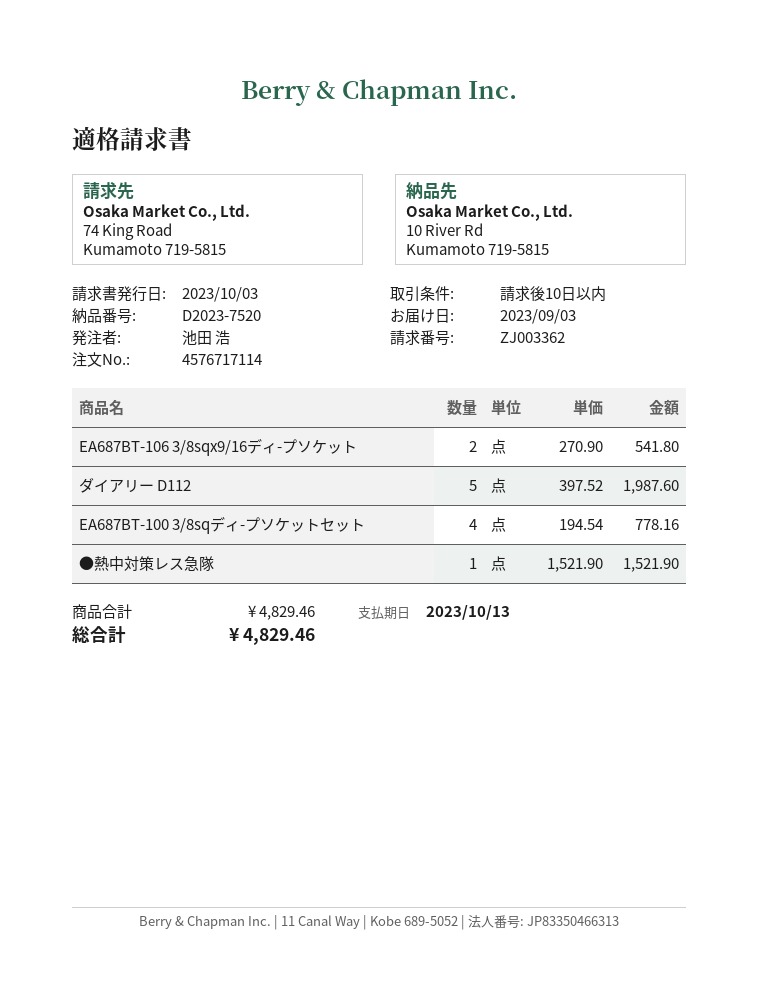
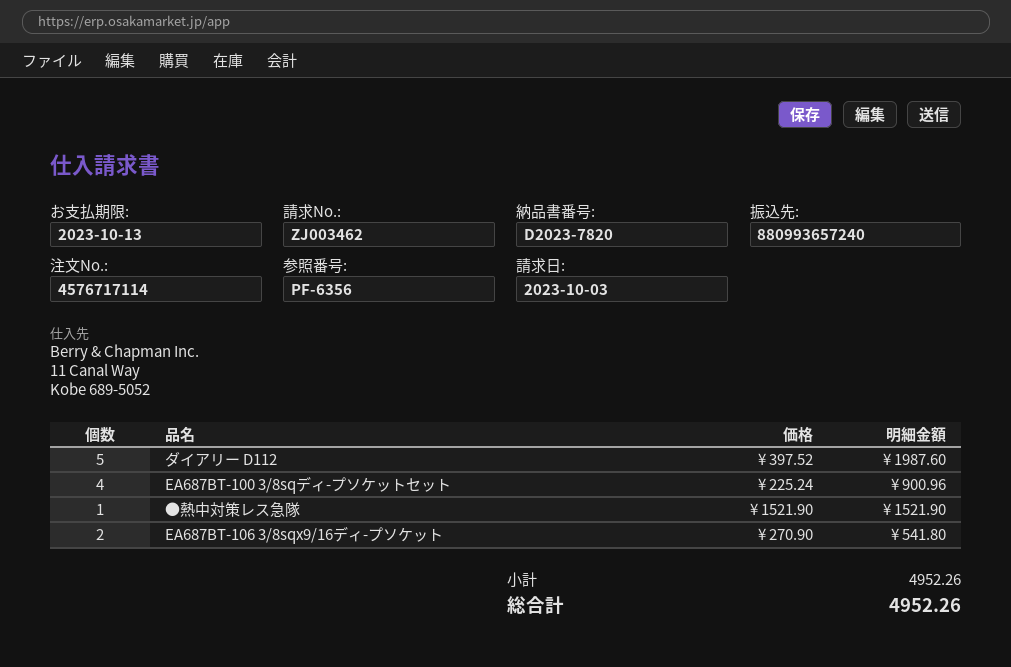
delivery note number: D2023-7520 -> D2023-7820
invoice number: ZJ003362 -> ZJ003462
EA687BT-100 3/8sqディ-プソケットセット: 4 x 194.54 = 778.16 -> 4 x 225.24 = 900.96
subtotal: 4829.46 -> 4952.26
total: 4829.46 -> 4952.26

